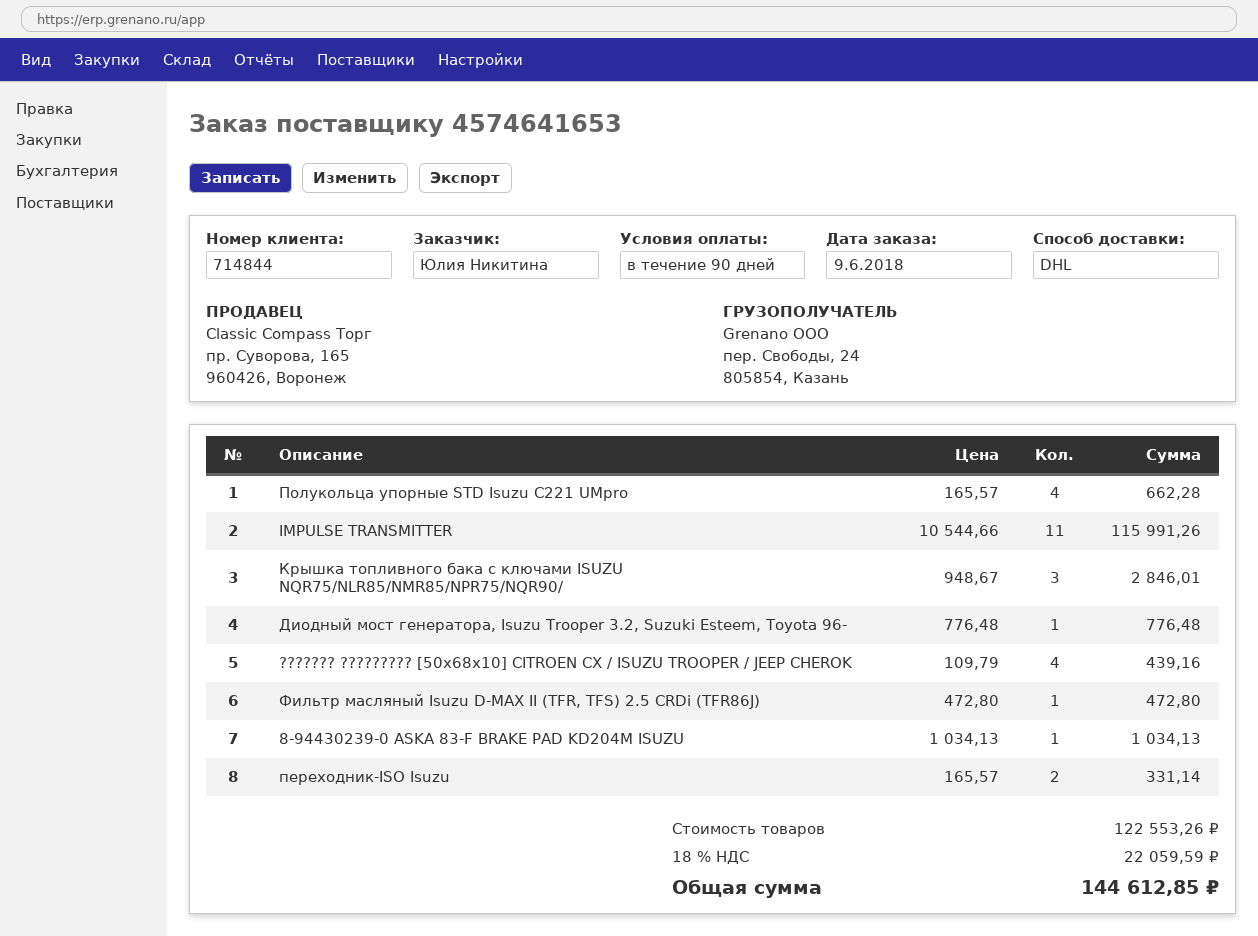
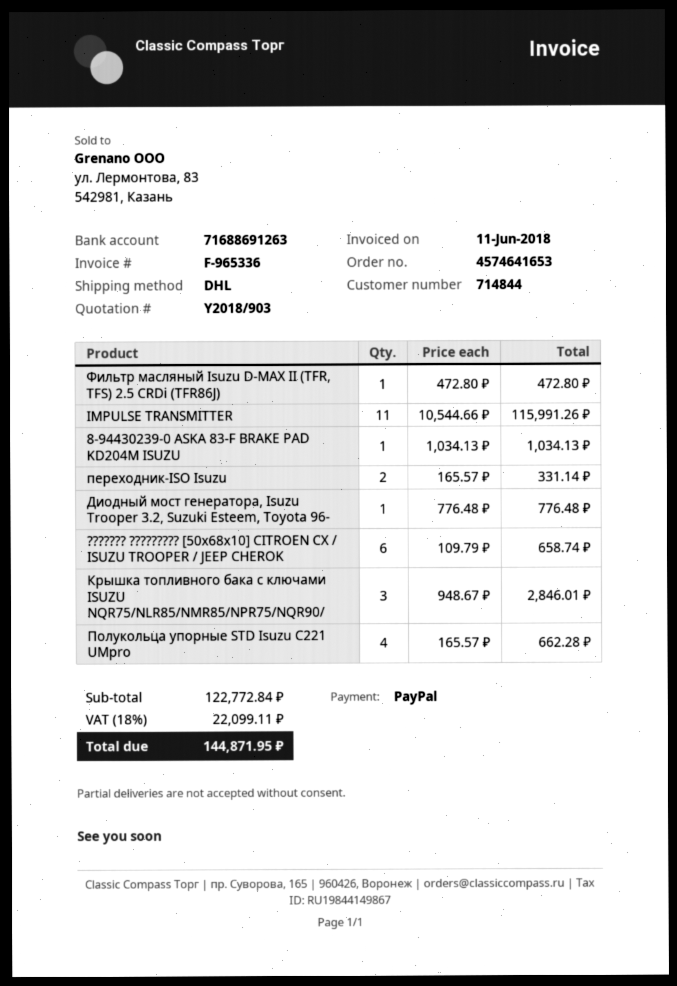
??????? ????????? [50x68x10] CITROEN CX / ISUZU TROOPER / JEEP CHEROK: 4 x 109.79 = 439.16 -> 6 x 109.79 = 658.74
subtotal: 122553.26 -> 122772.84
tax: 18% = 22059.59 -> 18% = 22099.11
total: 144612.85 -> 144871.95

